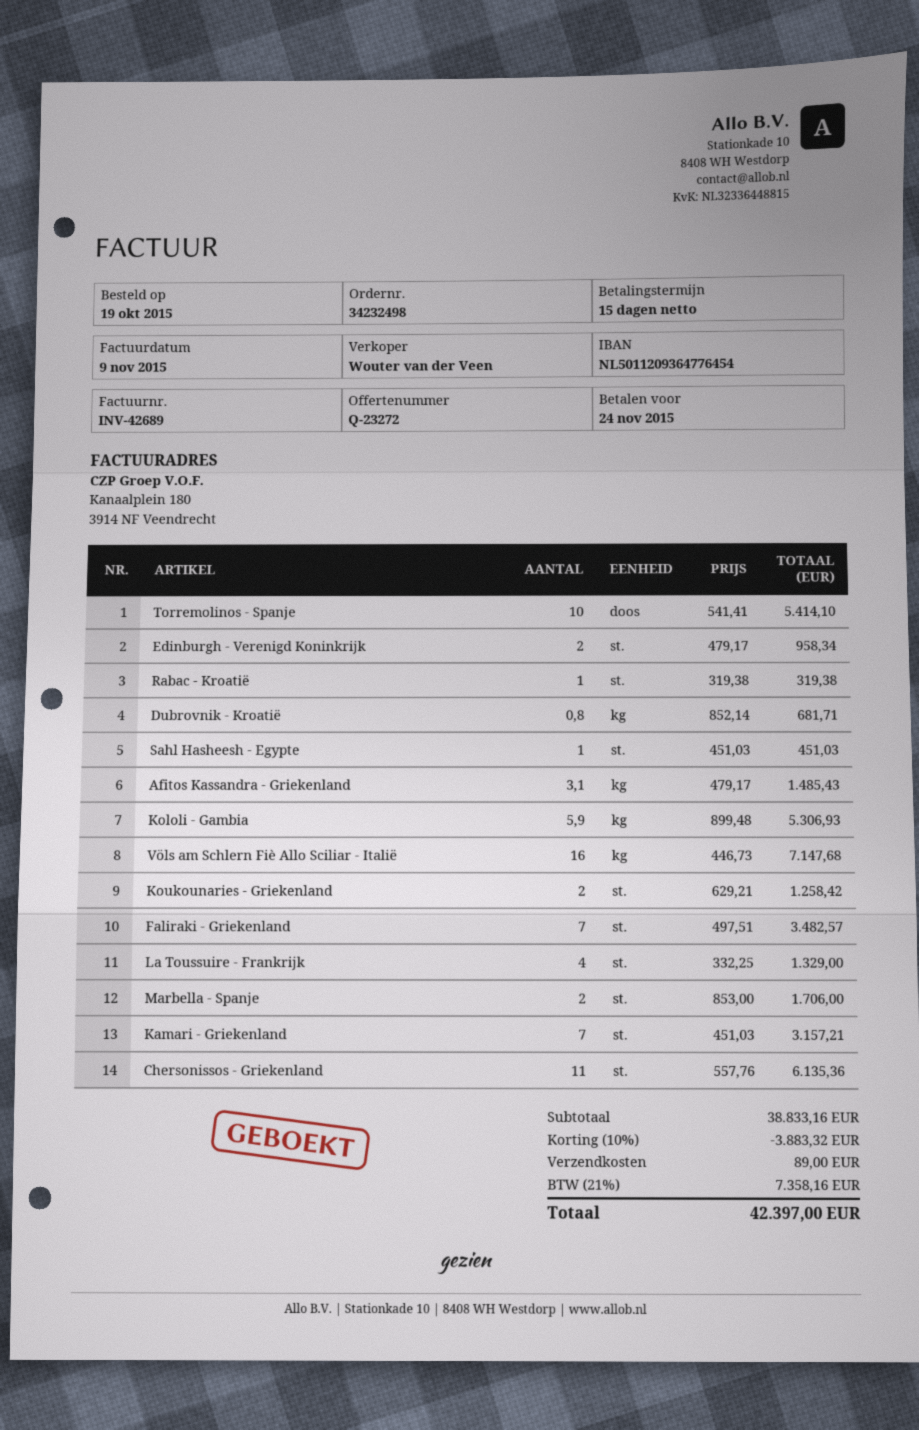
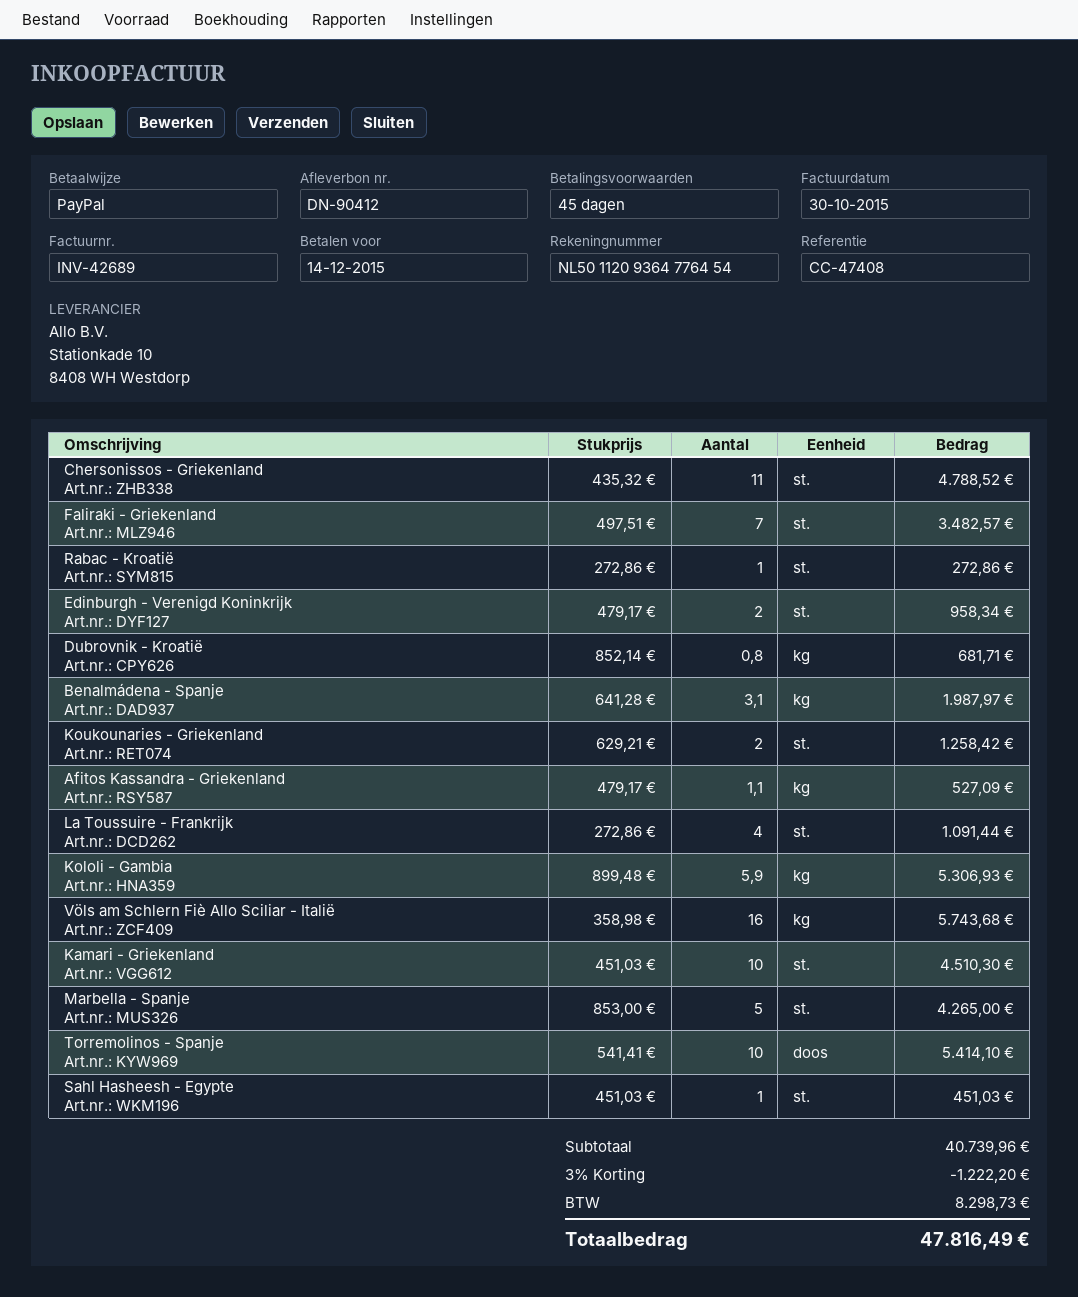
invoice date: 2015-11-09 -> 2015-10-30
payment terms: 15 days -> 45 days
due date: 2015-11-24 -> 2015-12-14
Rabac - Kroatië: 1 x 319.38 = 319.38 -> 1 x 272.86 = 272.86
Afitos Kassandra - Griekenland: 3.1 x 479.17 = 1485.43 -> 1.1 x 479.17 = 527.09
Völs am Schlern Fiè Allo Sciliar - Italië: 16 x 446.73 = 7147.68 -> 16 x 358.98 = 5743.68
La Toussuire - Frankrijk: 4 x 332.25 = 1329.00 -> 4 x 272.86 = 1091.44
Marbella - Spanje: 2 x 853.00 = 1706.00 -> 5 x 853.00 = 4265.00
Kamari - Griekenland: 7 x 451.03 = 3157.21 -> 10 x 451.03 = 4510.30
Chersonissos - Griekenland: 11 x 557.76 = 6135.36 -> 11 x 435.32 = 4788.52
Benalmádena - Spanje: none -> 3.1 x 641.28 = 1987.97
subtotal: 38833.16 -> 40739.96
discount: 10% = 3883.32 -> 3% = 1222.20
shipping: 89.00 -> none
tax: 7358.16 -> 8298.73
total: 42397.00 -> 47816.49

